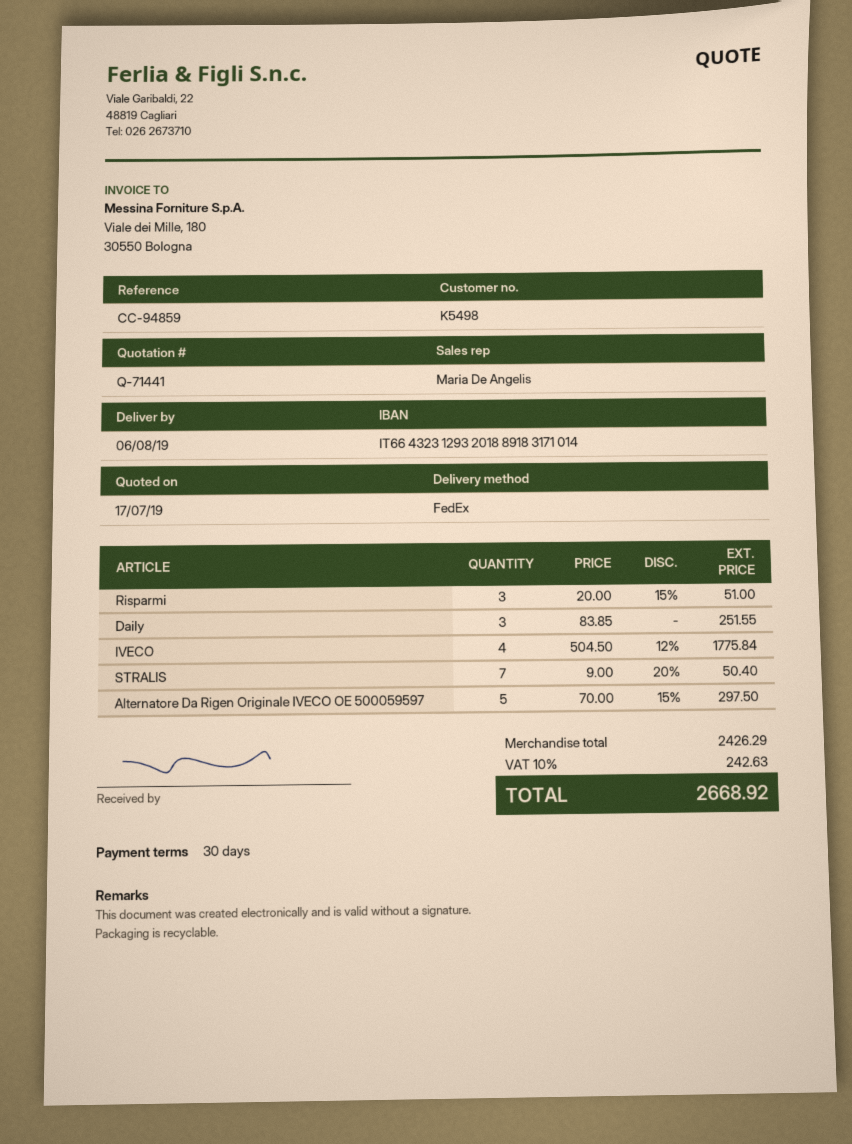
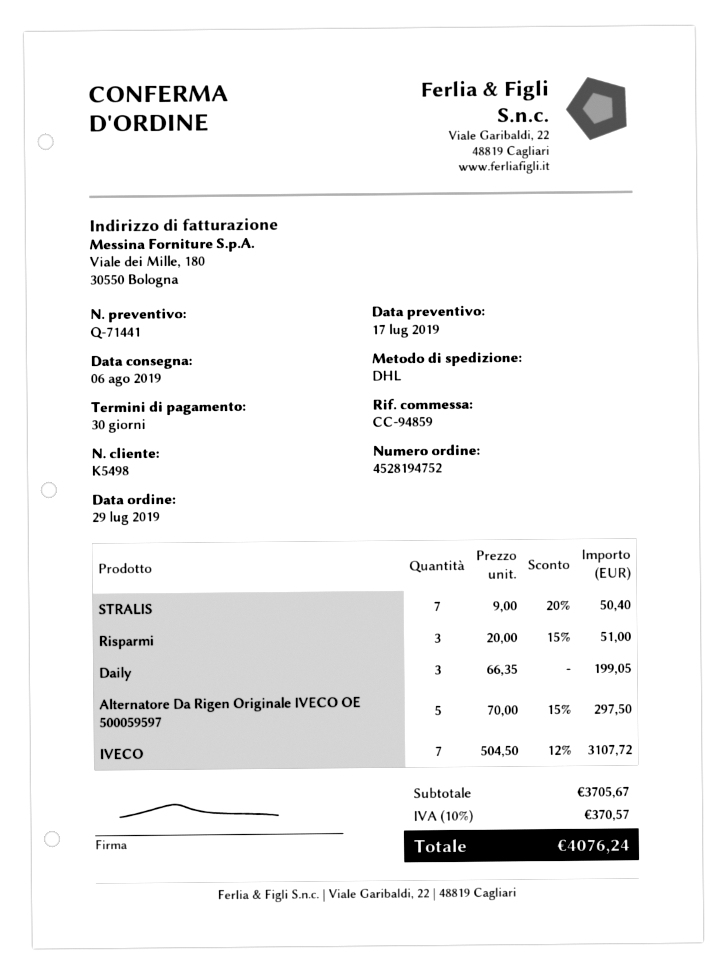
shipping method: FedEx -> DHL
Daily: 3 x 83.85 = 251.55 -> 3 x 66.35 = 199.05
IVECO: 4 x 504.50 - 12% = 1775.84 -> 7 x 504.50 - 12% = 3107.72
subtotal: 2426.29 -> 3705.67
tax: 10% = 242.63 -> 10% = 370.57
total: 2668.92 -> 4076.24

